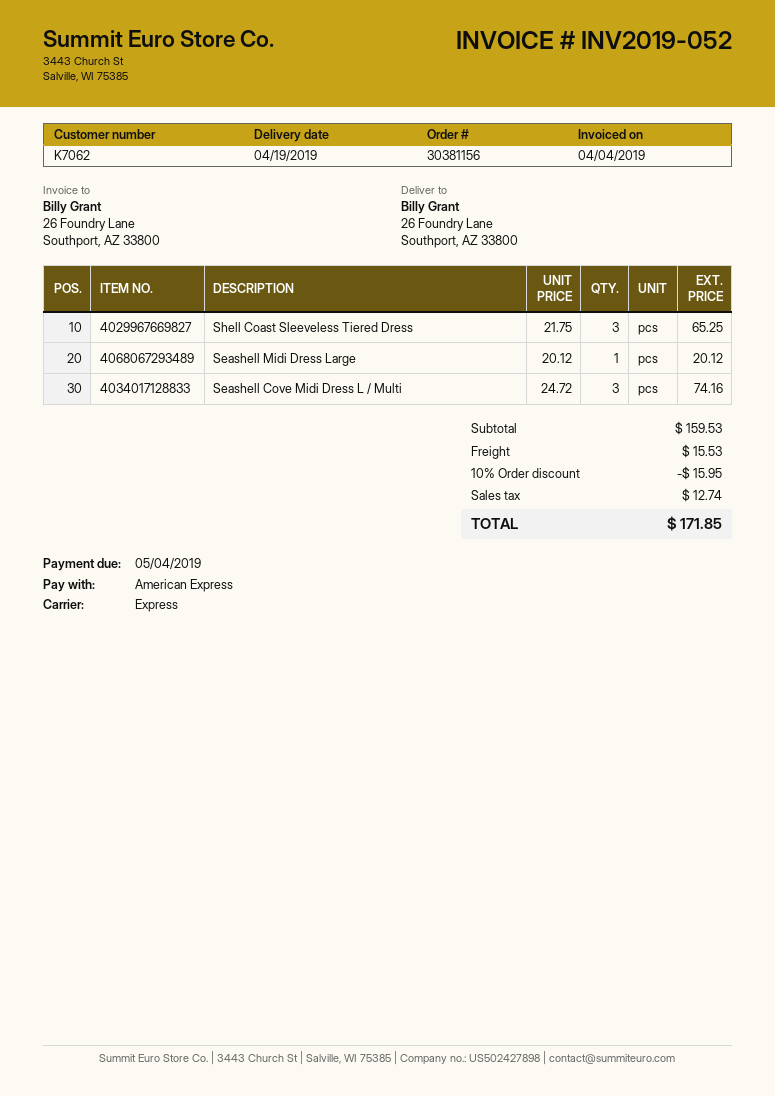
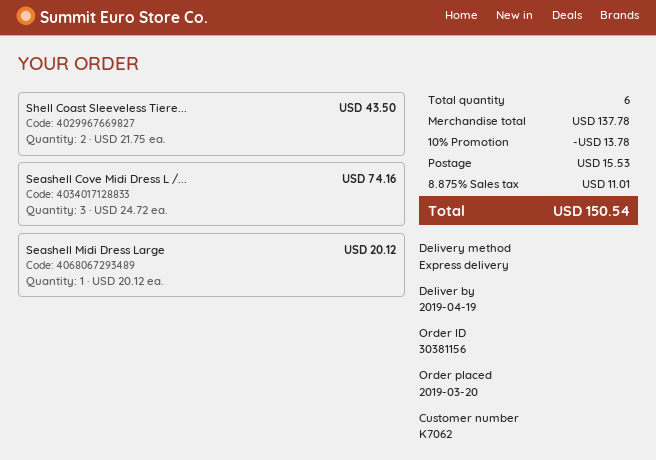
Shell Coast Sleeveless Tiered Dress: 3 x 21.75 = 65.25 -> 2 x 21.75 = 43.50
subtotal: 159.53 -> 137.78
discount: 10% = 15.95 -> 10% = 13.78
tax: 12.74 -> 11.01
total: 171.85 -> 150.54

